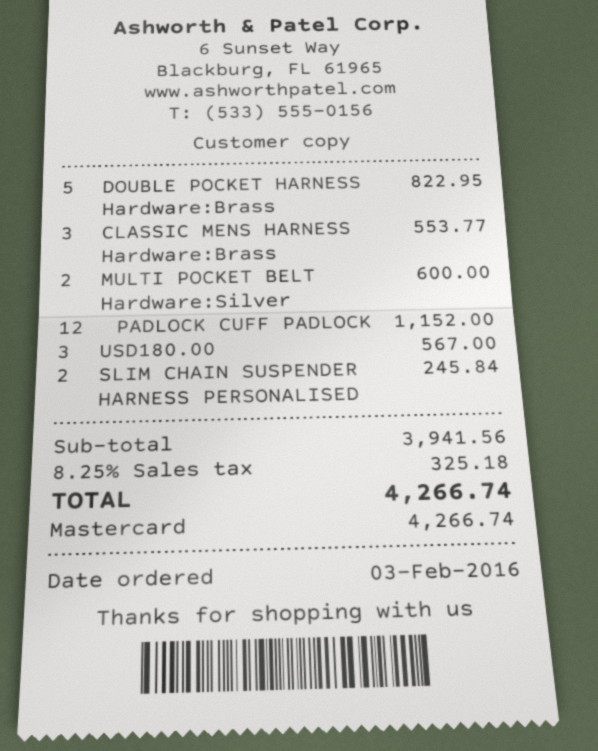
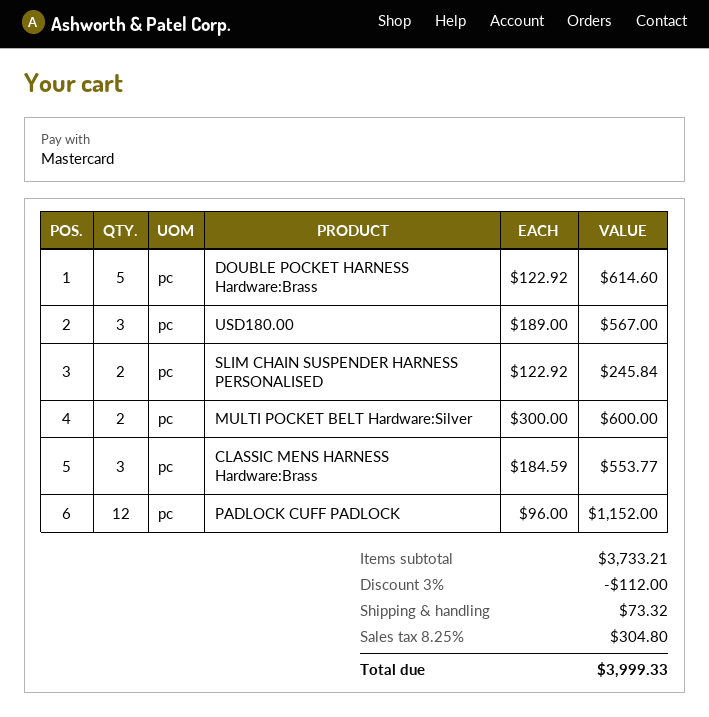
DOUBLE POCKET HARNESS Hardware:Brass: 5 for 822.95 -> 5 for 614.60
subtotal: 3941.56 -> 3733.21
discount: none -> 3% = 112.00
shipping: none -> 73.32
tax: 8.25% = 325.18 -> 8.25% = 304.80
total: 4266.74 -> 3999.33

